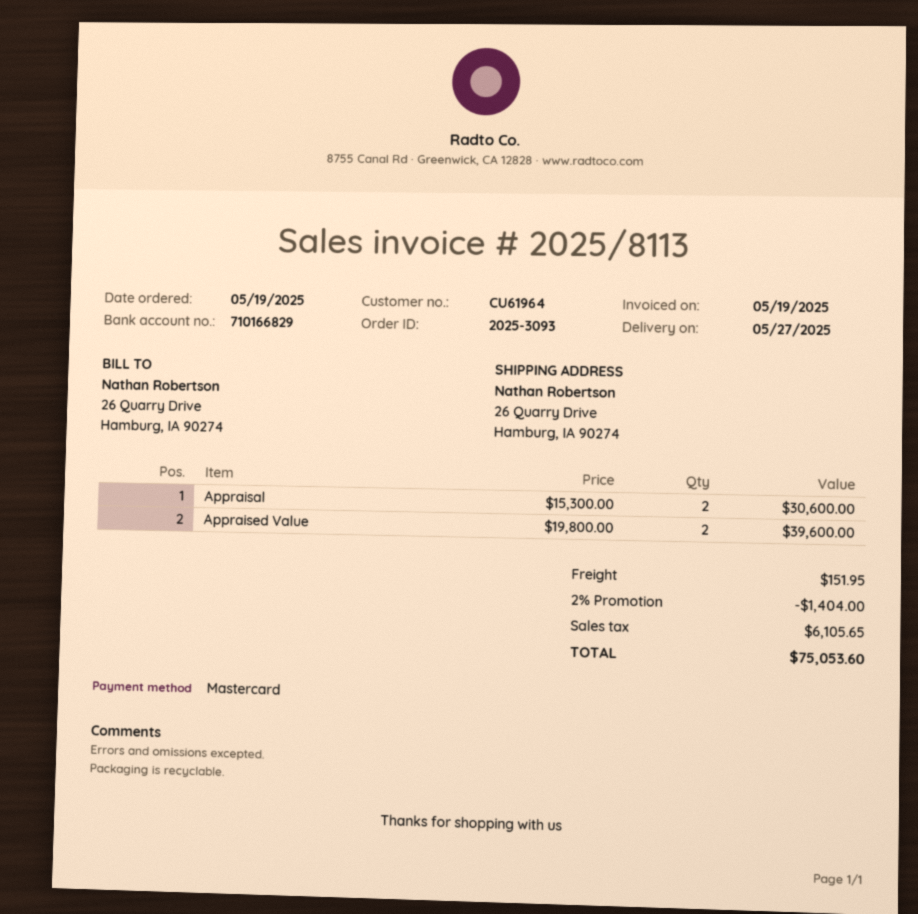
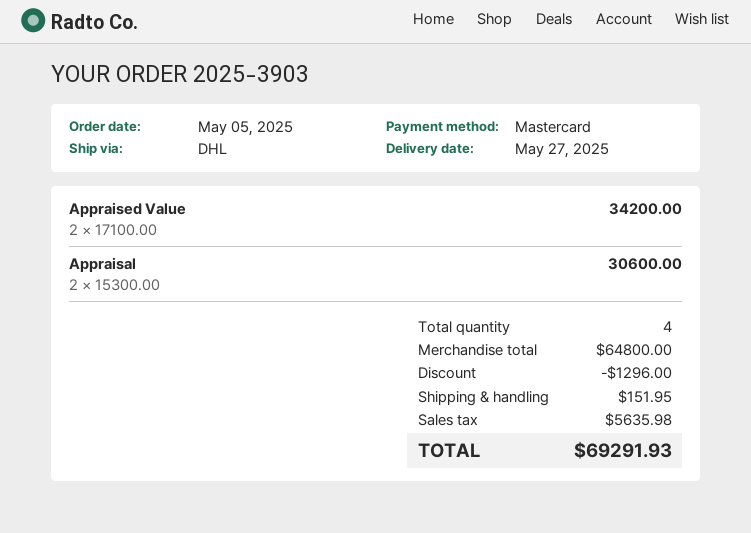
order number: 2025-3093 -> 2025-3903
order date: 2025-05-19 -> 2025-05-05
Appraised Value: 2 x 19800.00 = 39600.00 -> 2 x 17100.00 = 34200.00
discount: 1404.00 -> 1296.00
tax: 6105.65 -> 5635.98
total: 75053.60 -> 69291.93

